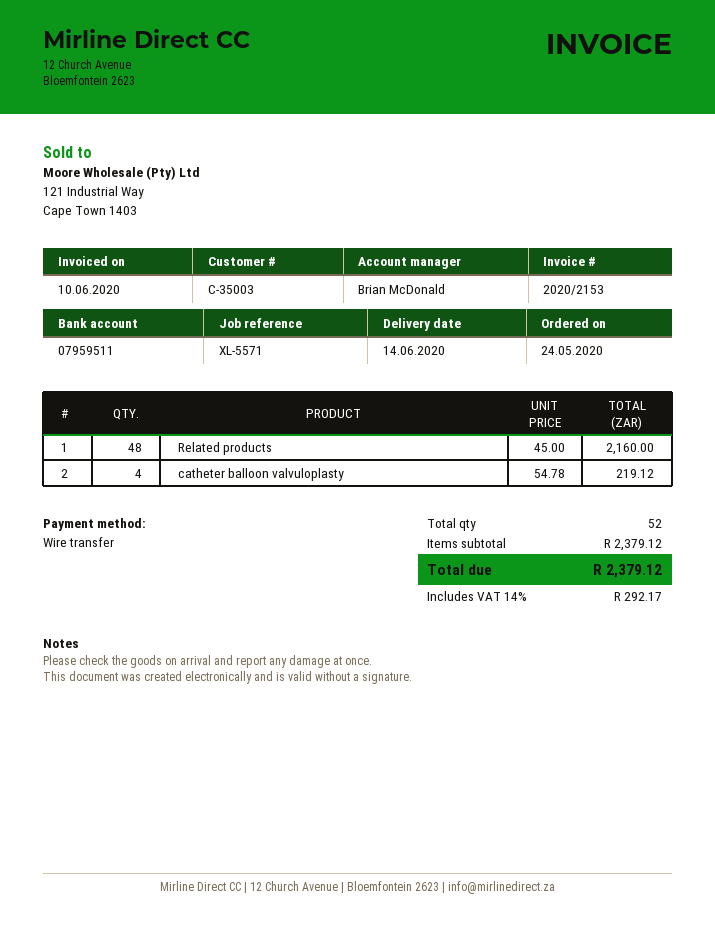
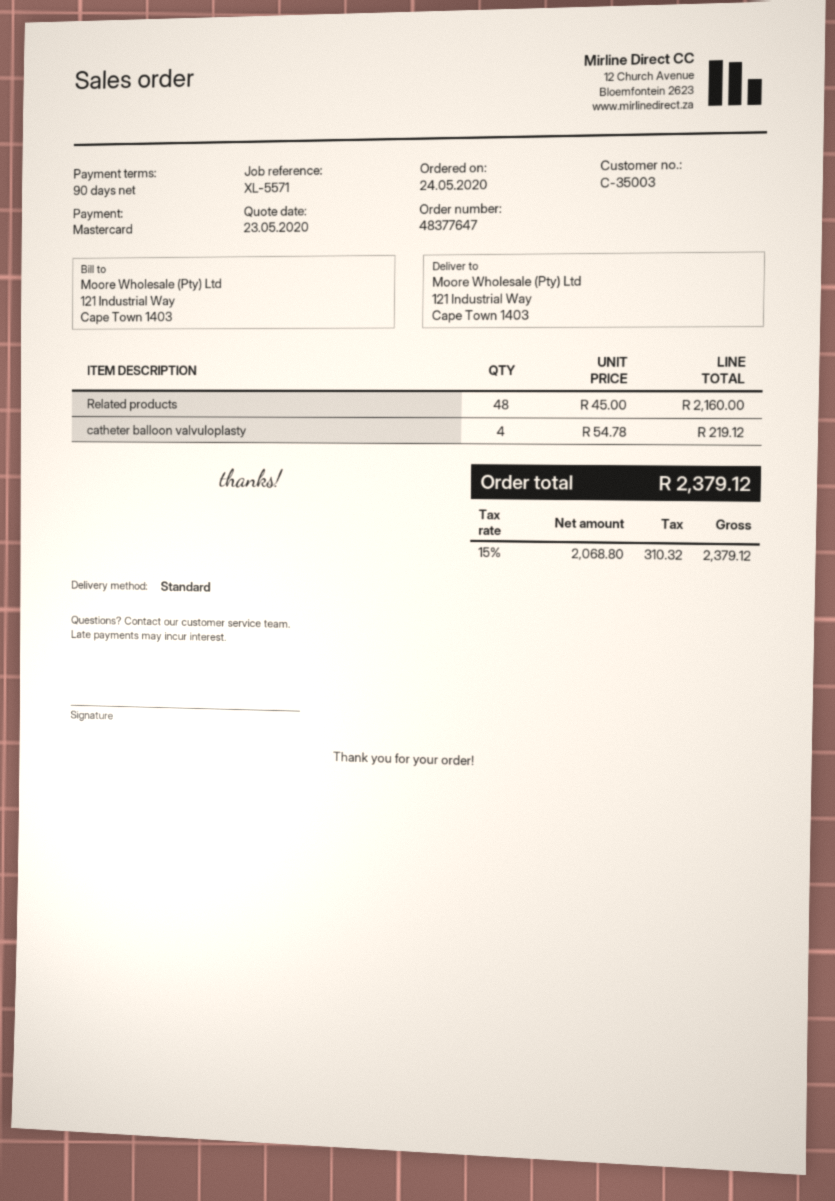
payment method: bank transfer -> Mastercard
tax: 14% = 292.17 -> 15% = 310.32

